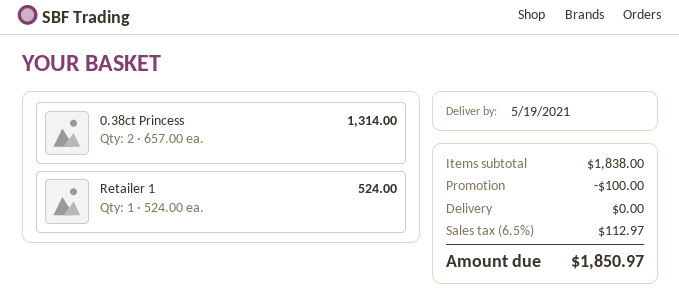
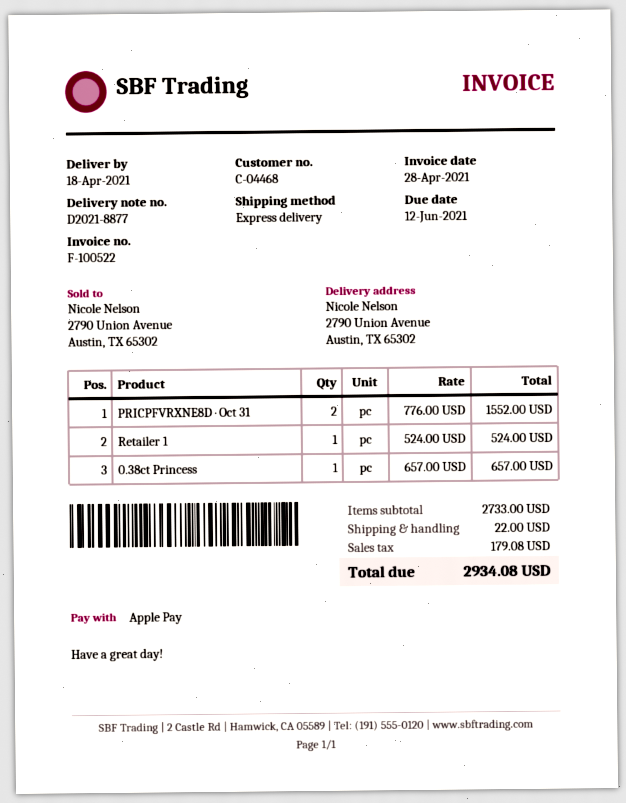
delivery date: 2021-05-19 -> 2021-04-18
0.38ct Princess: 2 x 657.00 = 1314.00 -> 1 x 657.00 = 657.00
PRICPFVRXNE8D · Oct 31: none -> 2 x 776.00 = 1552.00
subtotal: 1838.00 -> 2733.00
discount: 100.00 -> none
shipping: 0.00 -> 22.00
tax: 112.97 -> 179.08
total: 1850.97 -> 2934.08

